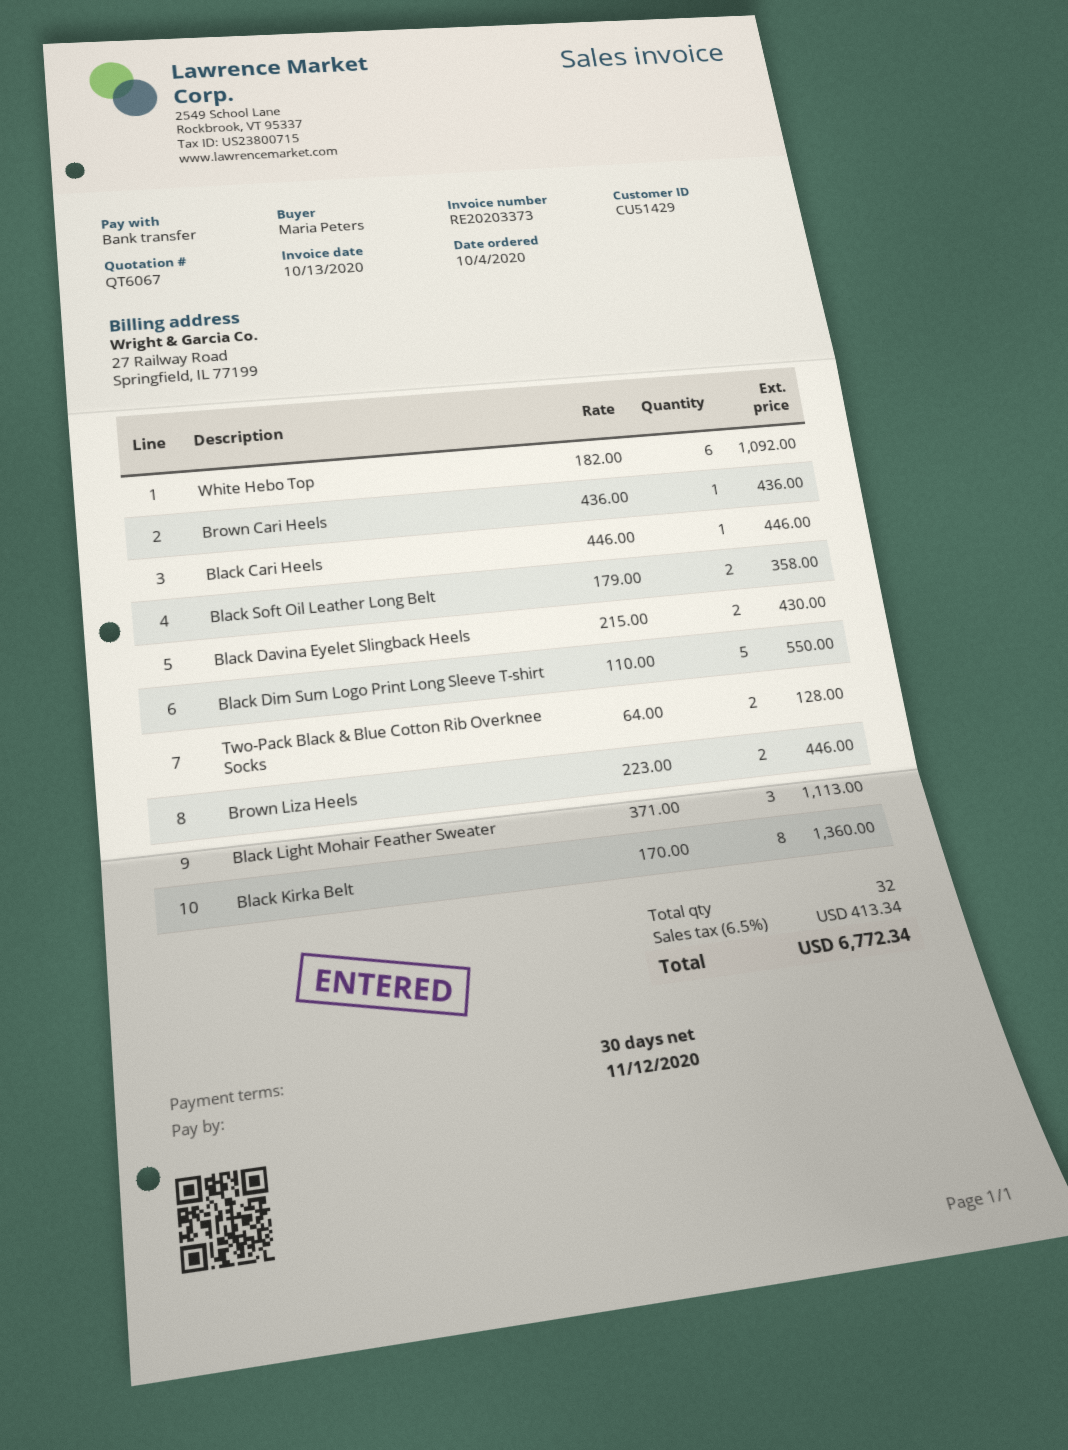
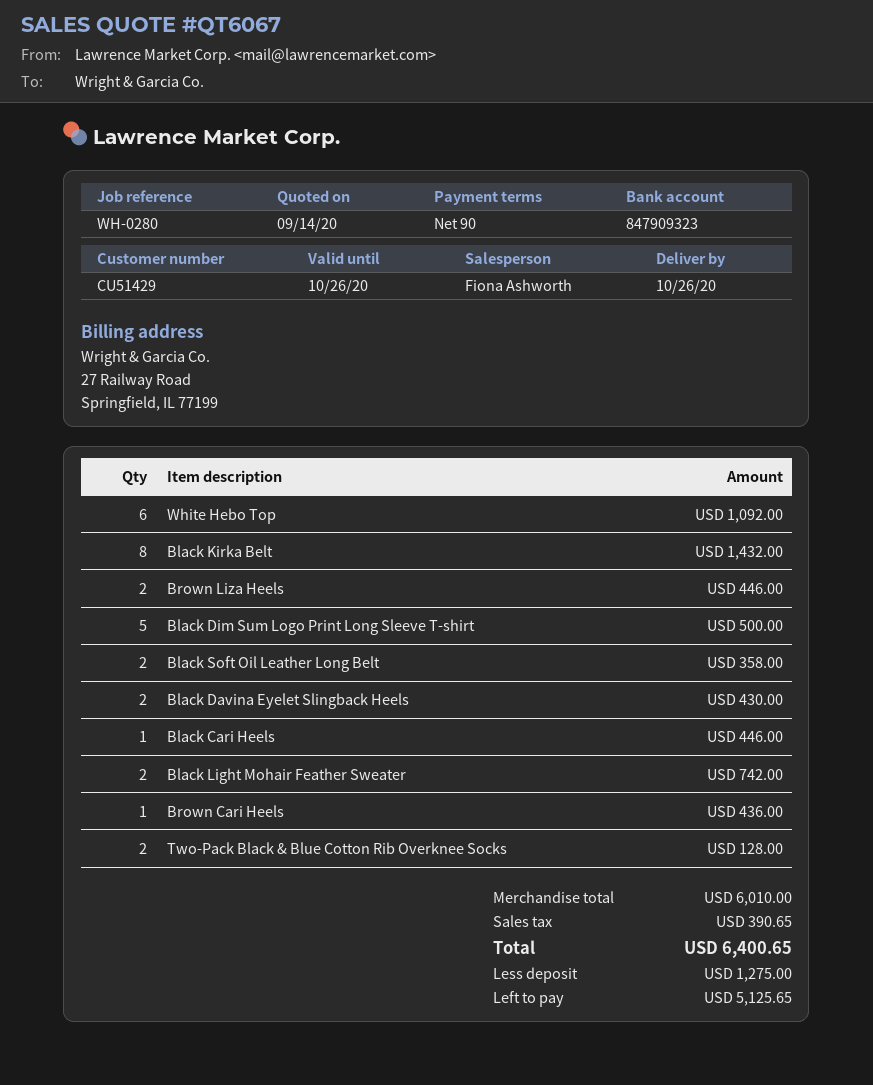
payment terms: 30 days -> 90 days
Black Dim Sum Logo Print Long Sleeve T-shirt: 5 for 550.00 -> 5 for 500.00
Black Light Mohair Feather Sweater: 3 for 1113.00 -> 2 for 742.00
Black Kirka Belt: 8 for 1360.00 -> 8 for 1432.00
tax: 413.34 -> 390.65
total: 6772.34 -> 6400.65

